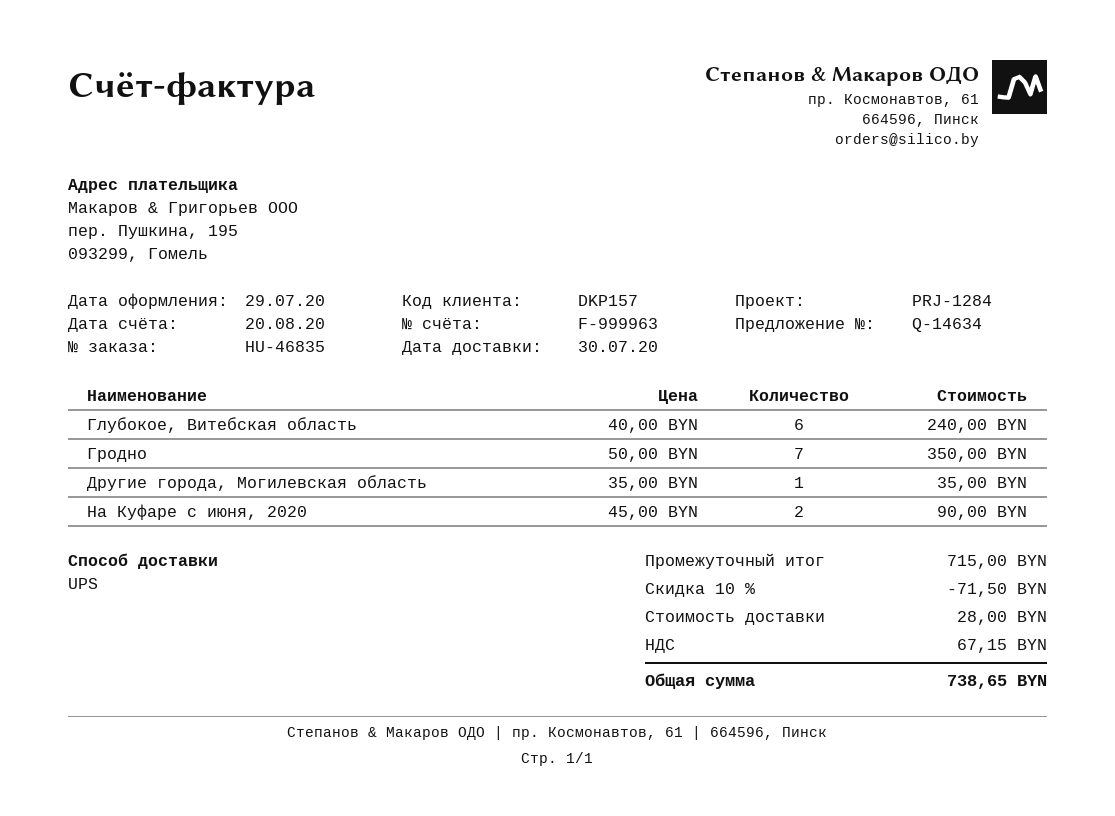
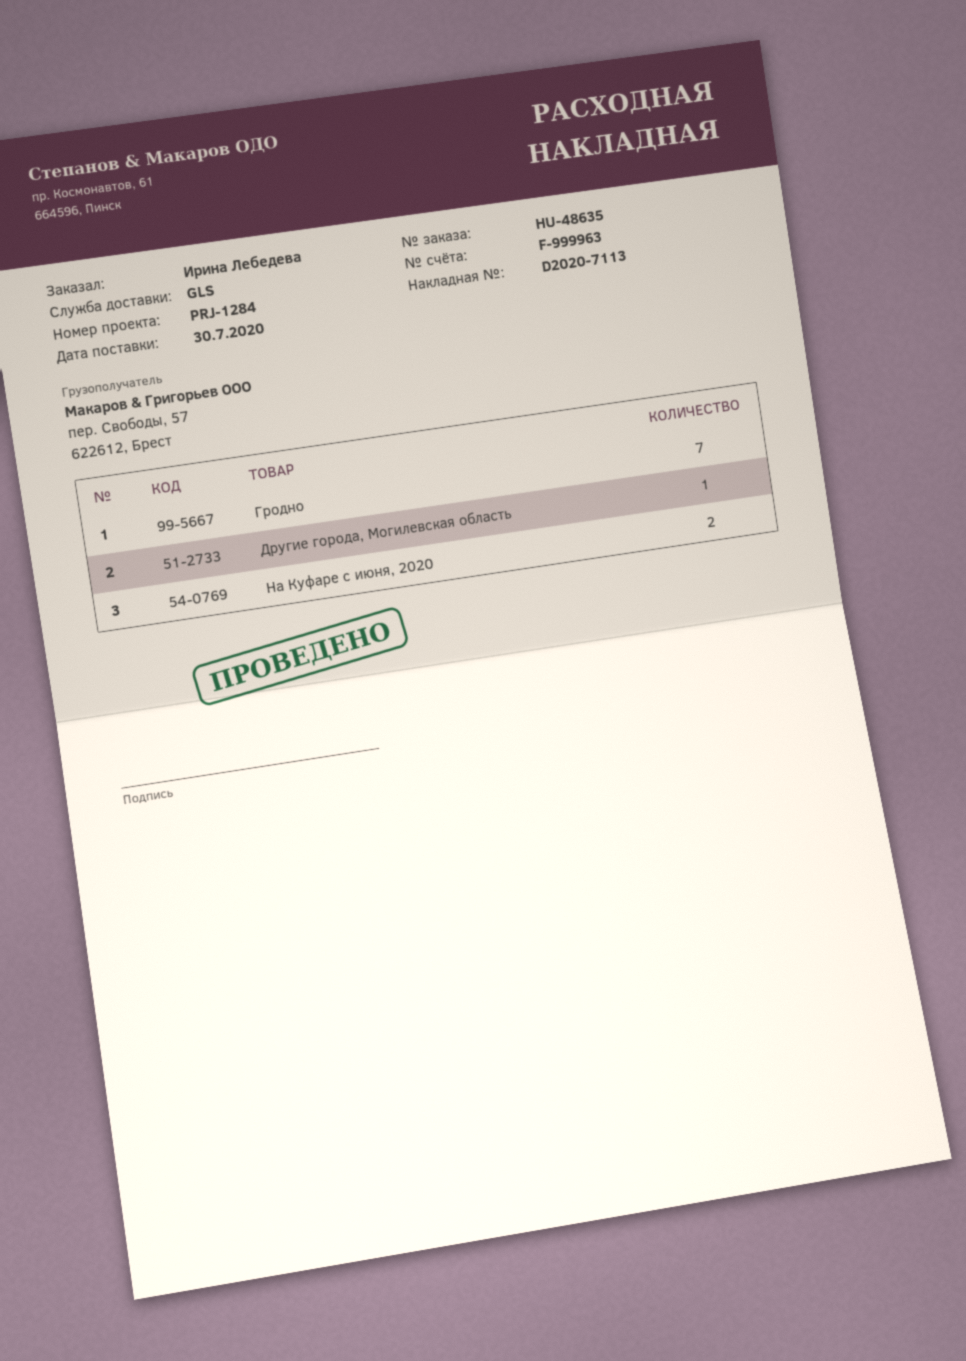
order number: HU-46835 -> HU-48635
shipping method: UPS -> GLS
Глубокое, Витебская область: 6 -> none

